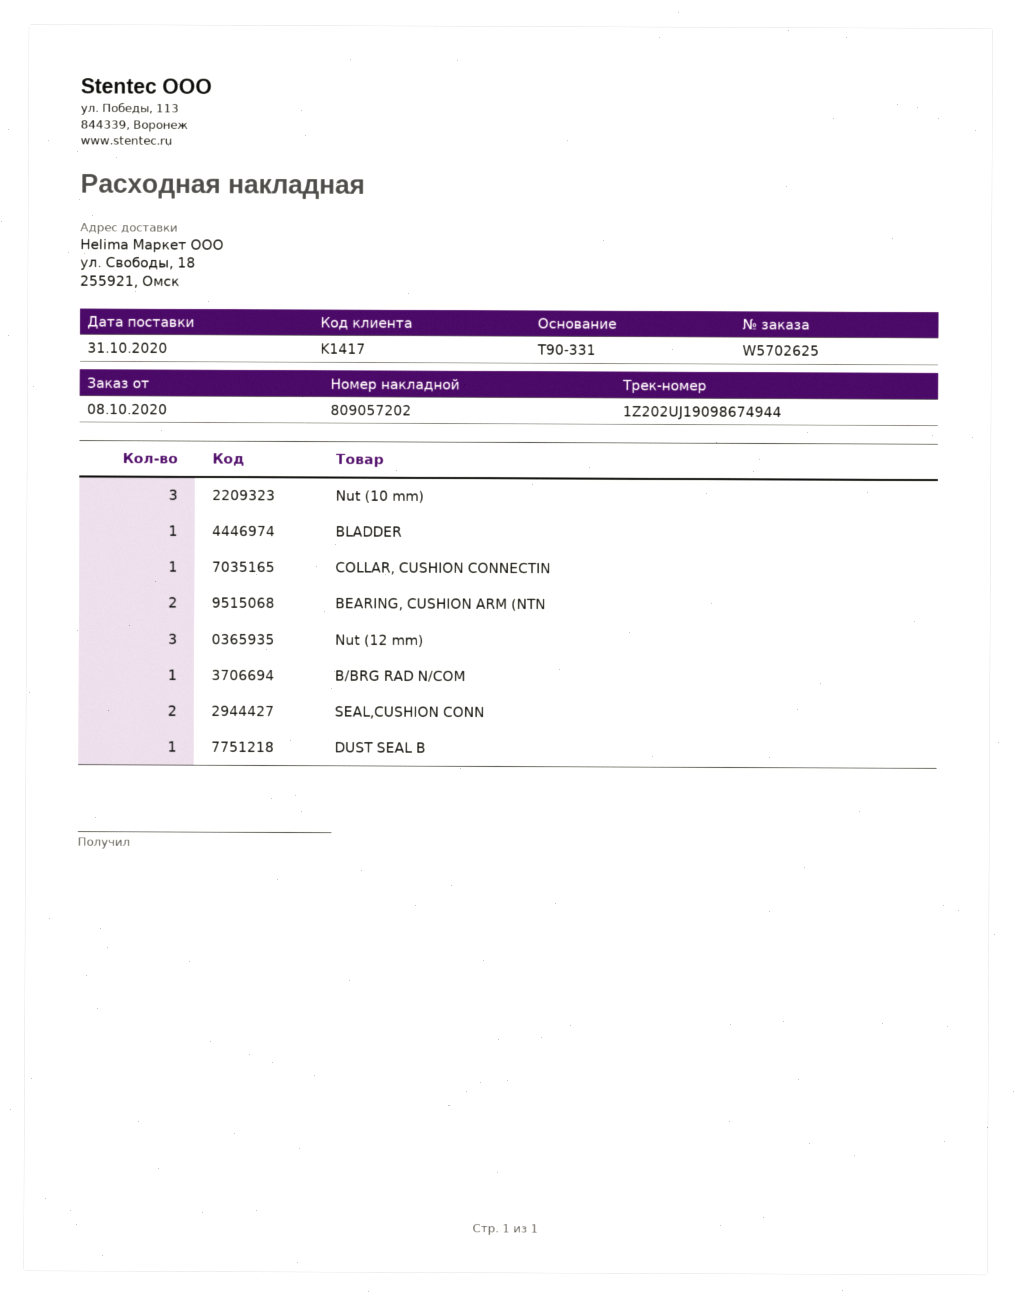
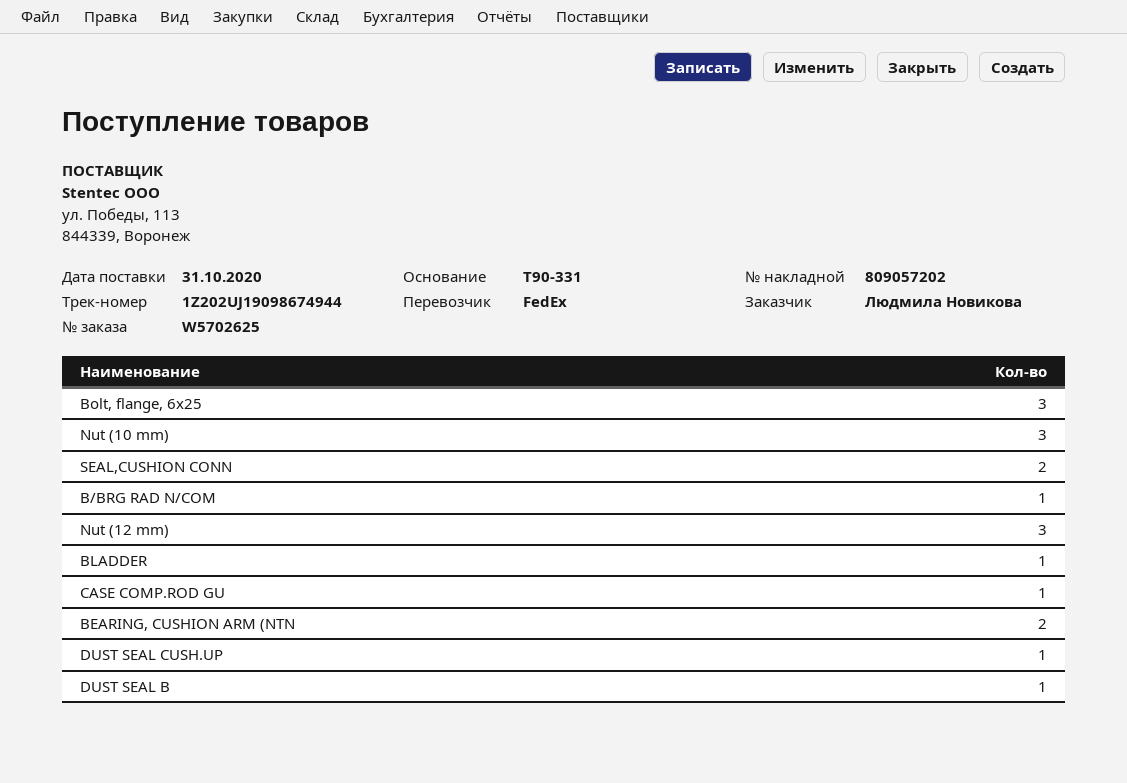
COLLAR, CUSHION CONNECTIN: 1 -> none
Bolt, flange, 6x25: none -> 3
CASE COMP.ROD GU: none -> 1
DUST SEAL CUSH.UP: none -> 1

